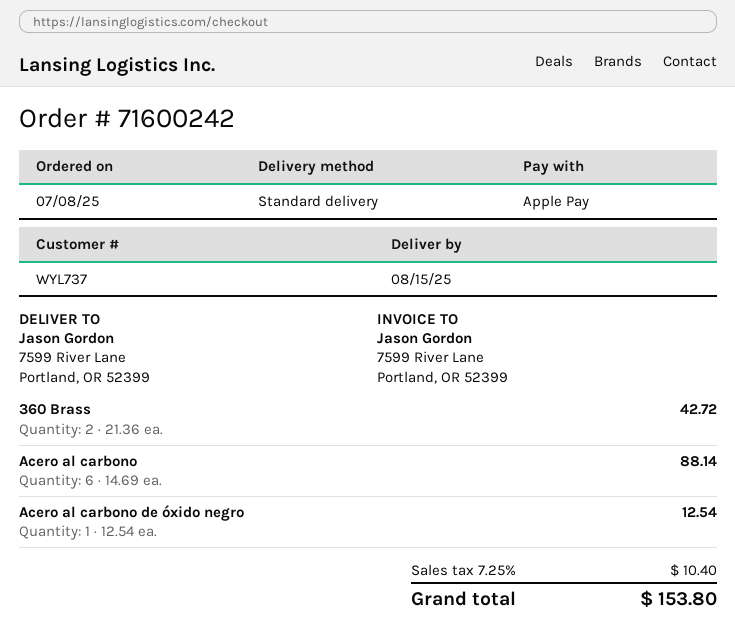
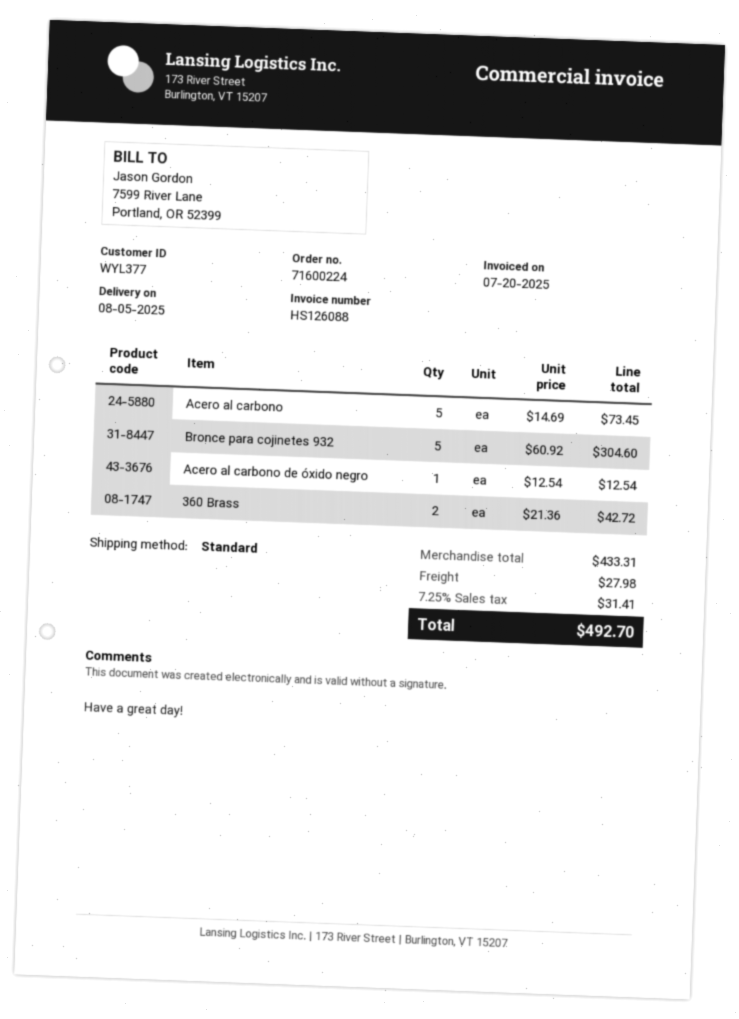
order number: 71600242 -> 71600224
delivery date: 2025-08-15 -> 2025-08-05
customer number: WYL737 -> WYL377
Acero al carbono: 6 x 14.69 = 88.14 -> 5 x 14.69 = 73.45
Bronce para cojinetes 932: none -> 5 x 60.92 = 304.60
shipping: none -> 27.98
tax: 7.25% = 10.40 -> 7.25% = 31.41
total: 153.80 -> 492.70

